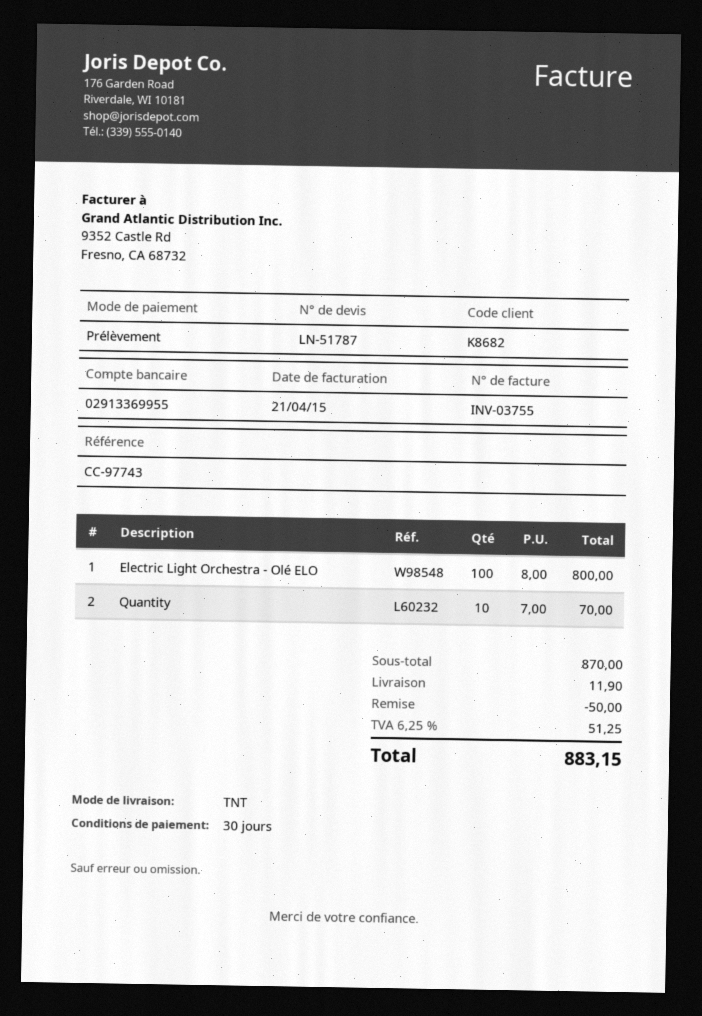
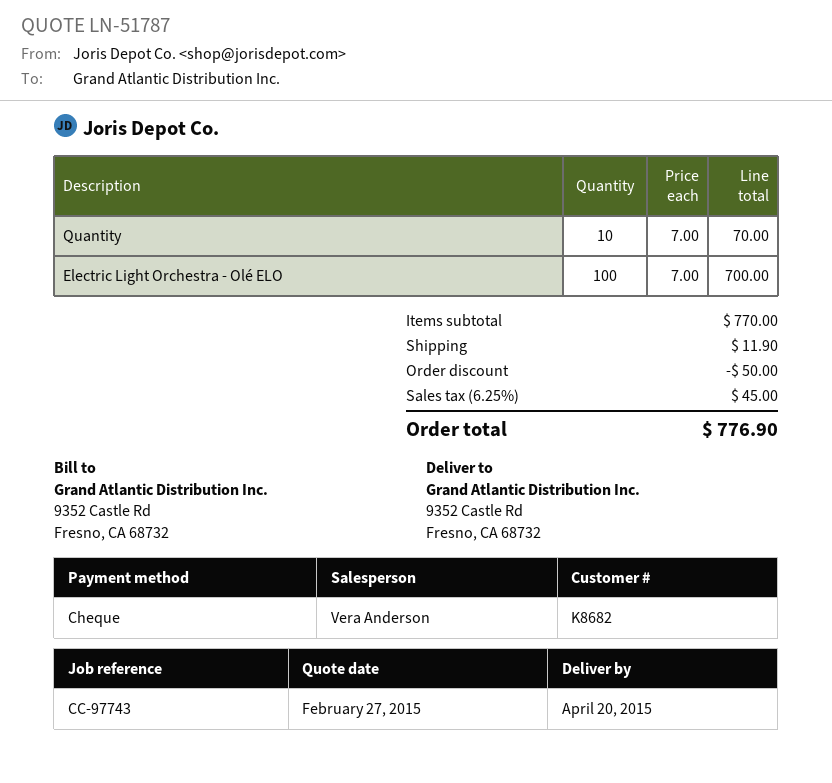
payment method: direct debit -> cheque
Electric Light Orchestra - Olé ELO: 100 x 8.00 = 800.00 -> 100 x 7.00 = 700.00
subtotal: 870.00 -> 770.00
tax: 6.25% = 51.25 -> 6.25% = 45.00
total: 883.15 -> 776.90

